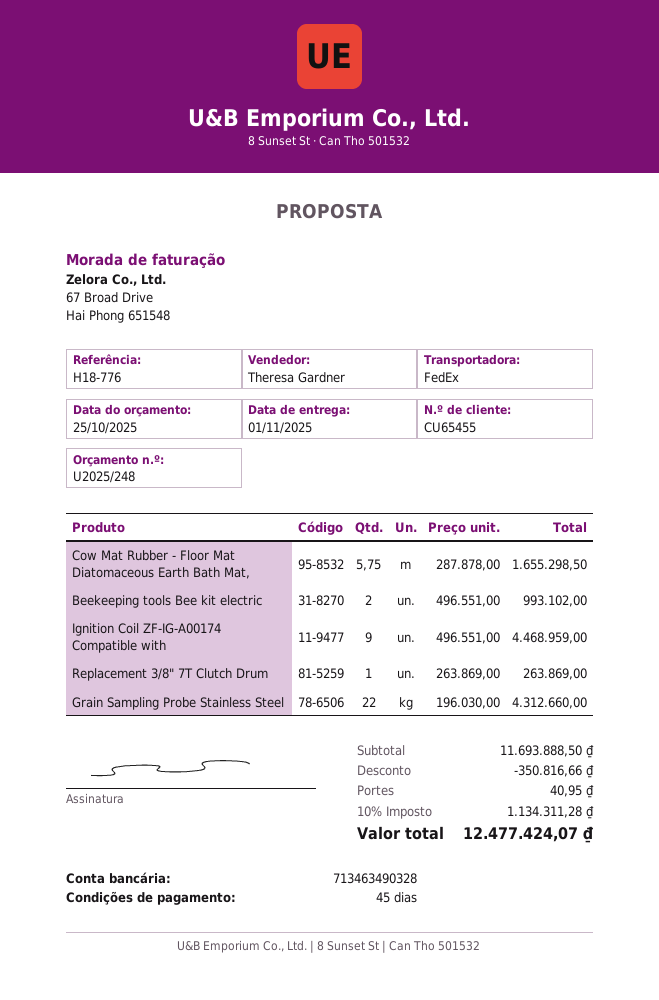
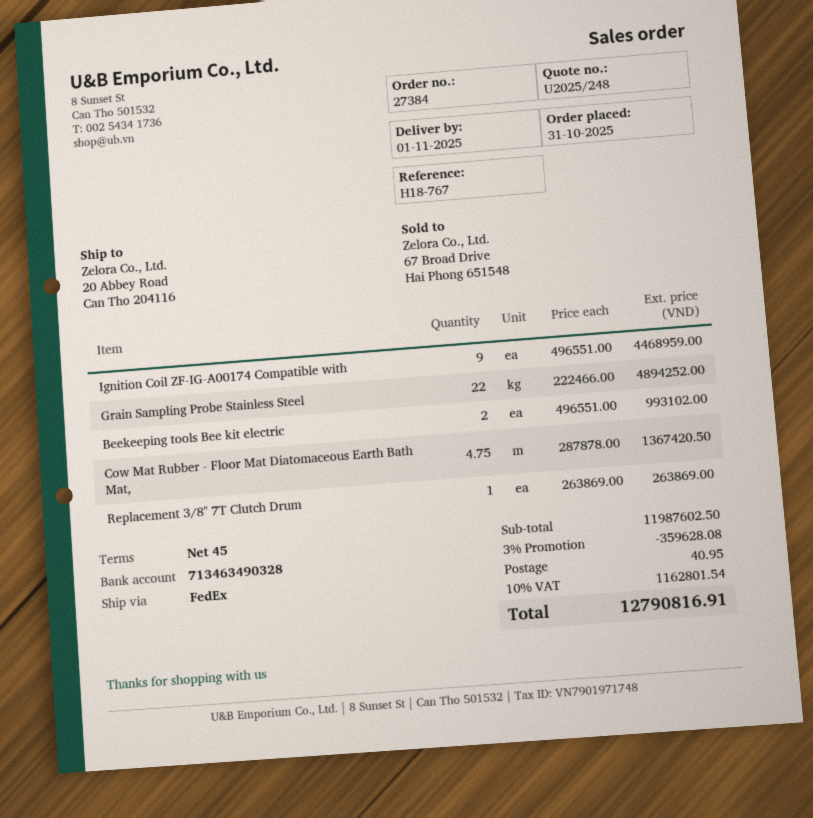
reference: H18-776 -> H18-767
Cow Mat Rubber - Floor Mat Diatomaceous Earth Bath Mat,: 5.75 x 287878.00 = 1655298.50 -> 4.75 x 287878.00 = 1367420.50
Grain Sampling Probe Stainless Steel: 22 x 196030.00 = 4312660.00 -> 22 x 222466.00 = 4894252.00
subtotal: 11693888.50 -> 11987602.50
discount: 350816.66 -> 359628.08
tax: 10% = 1134311.28 -> 10% = 1162801.54
total: 12477424.07 -> 12790816.91

